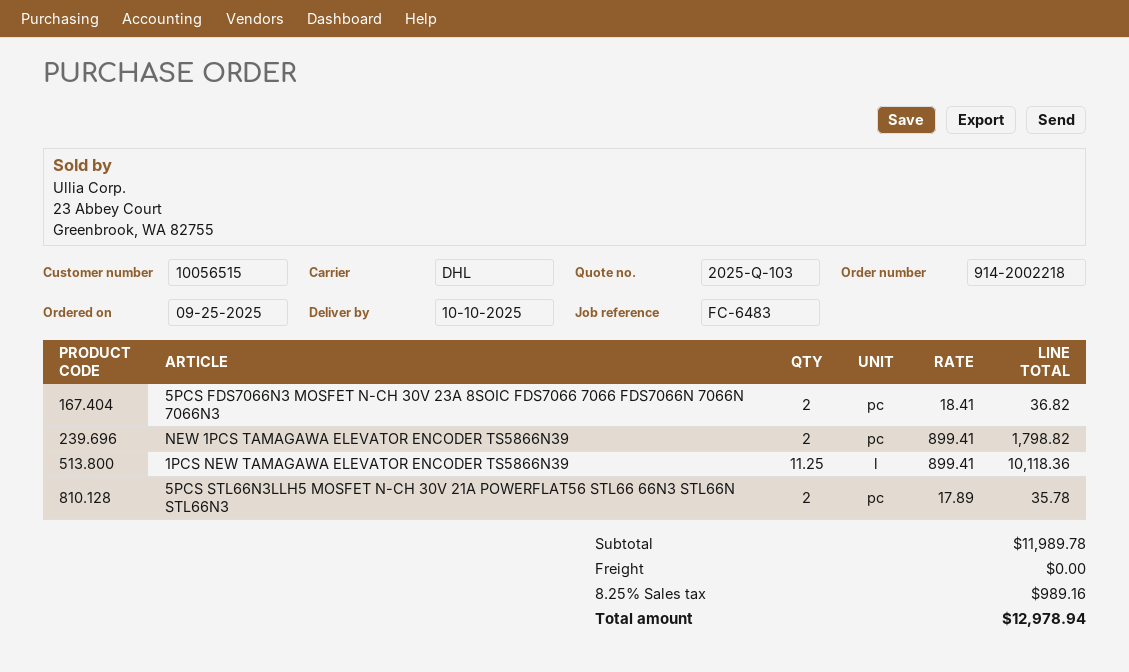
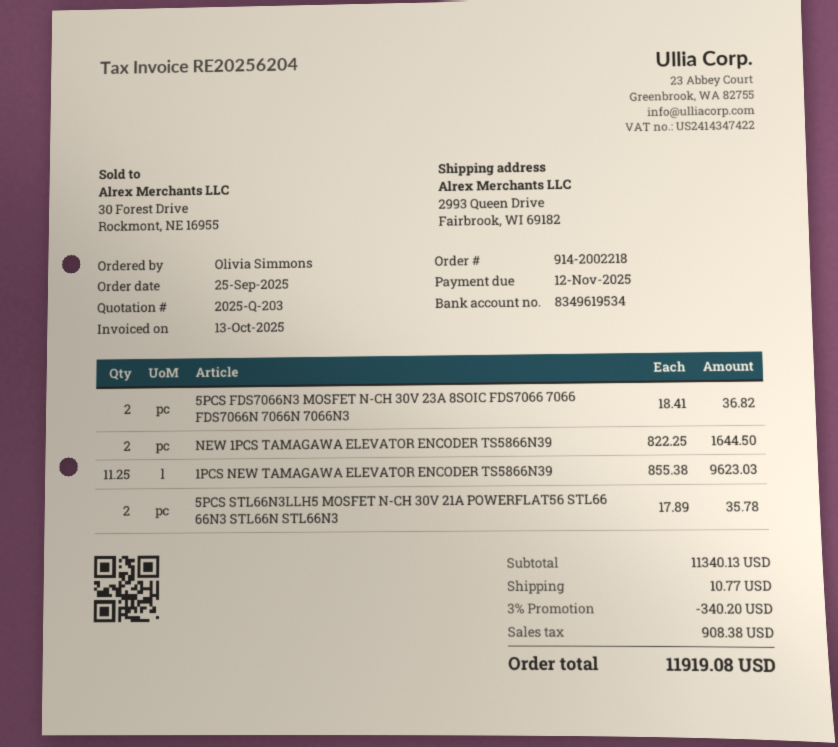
quote number: 2025-Q-103 -> 2025-Q-203
NEW 1PCS TAMAGAWA ELEVATOR ENCODER TS5866N39: 2 x 899.41 = 1798.82 -> 2 x 822.25 = 1644.50
1PCS NEW TAMAGAWA ELEVATOR ENCODER TS5866N39: 11.25 x 899.41 = 10118.36 -> 11.25 x 855.38 = 9623.03
subtotal: 11989.78 -> 11340.13
discount: none -> 3% = 340.20
shipping: 0.00 -> 10.77
tax: 989.16 -> 908.38
total: 12978.94 -> 11919.08

